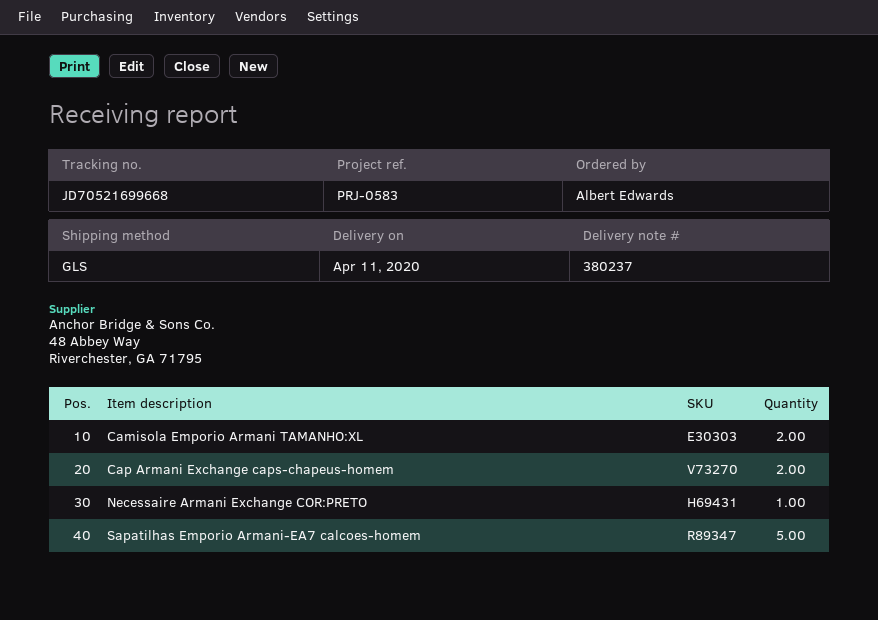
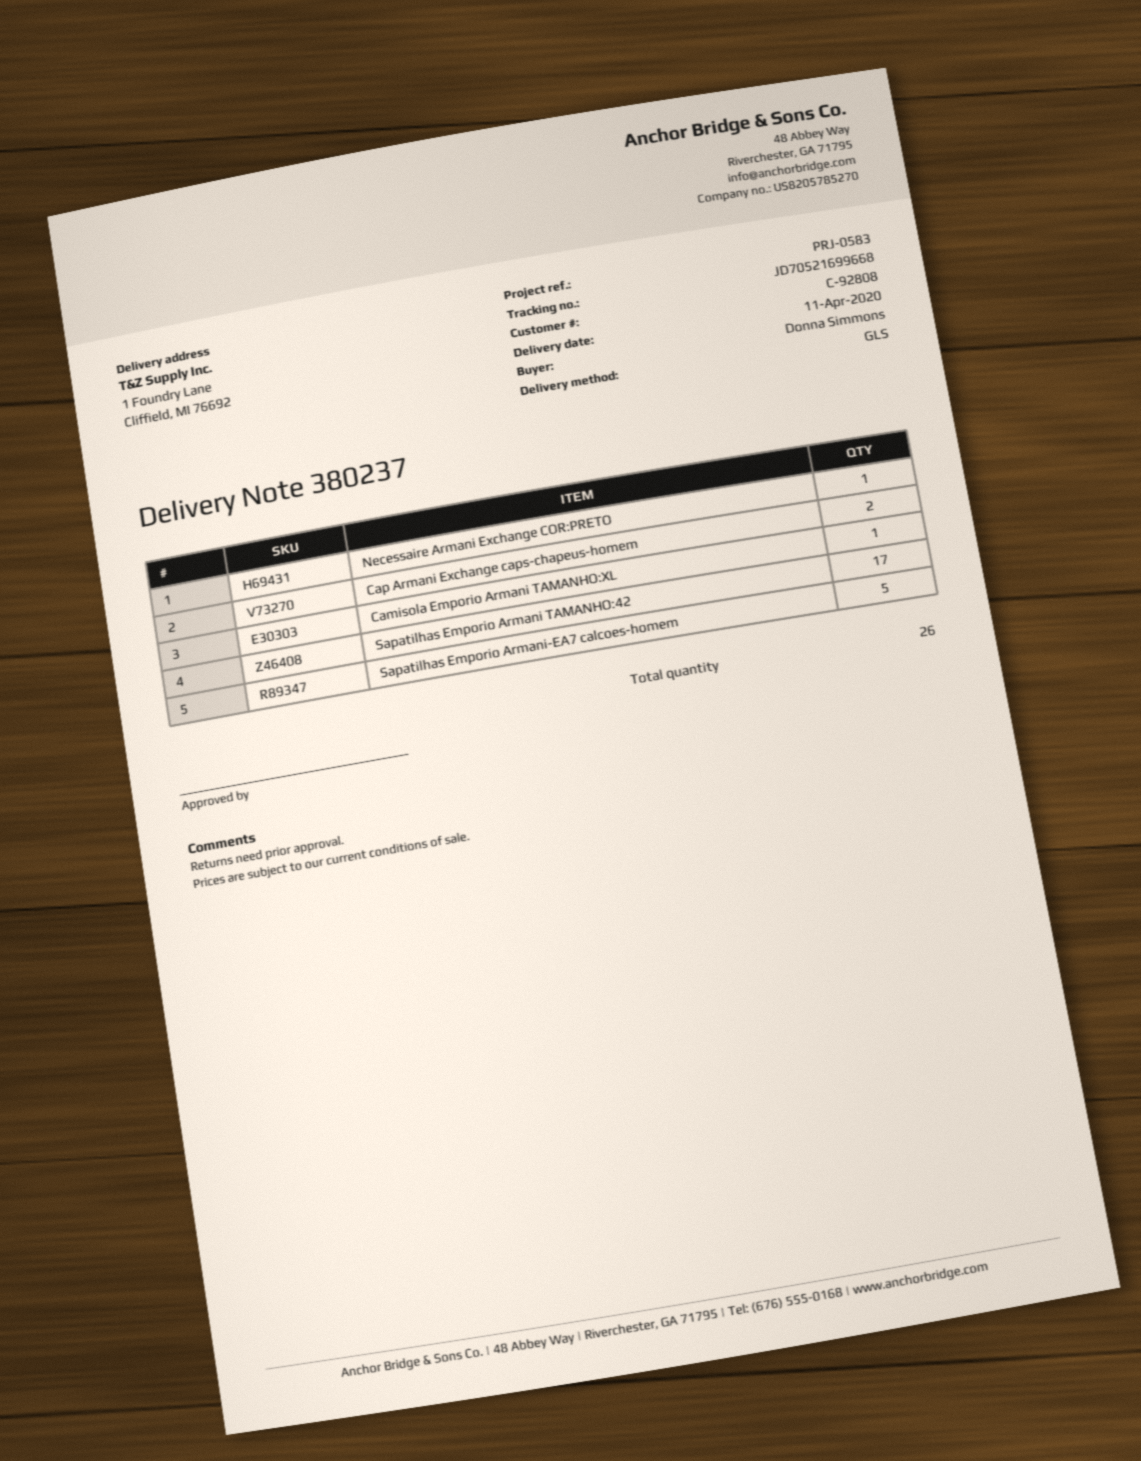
ordered by: Albert Edwards -> Donna Simmons
Camisola Emporio Armani TAMANHO:XL: 2 -> 1
Sapatilhas Emporio Armani TAMANHO:42: none -> 17

